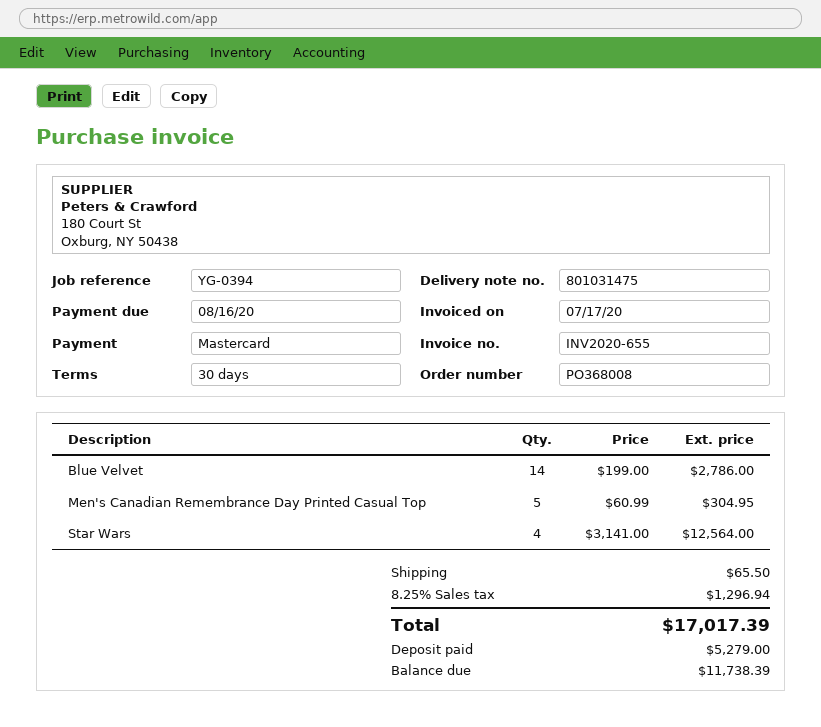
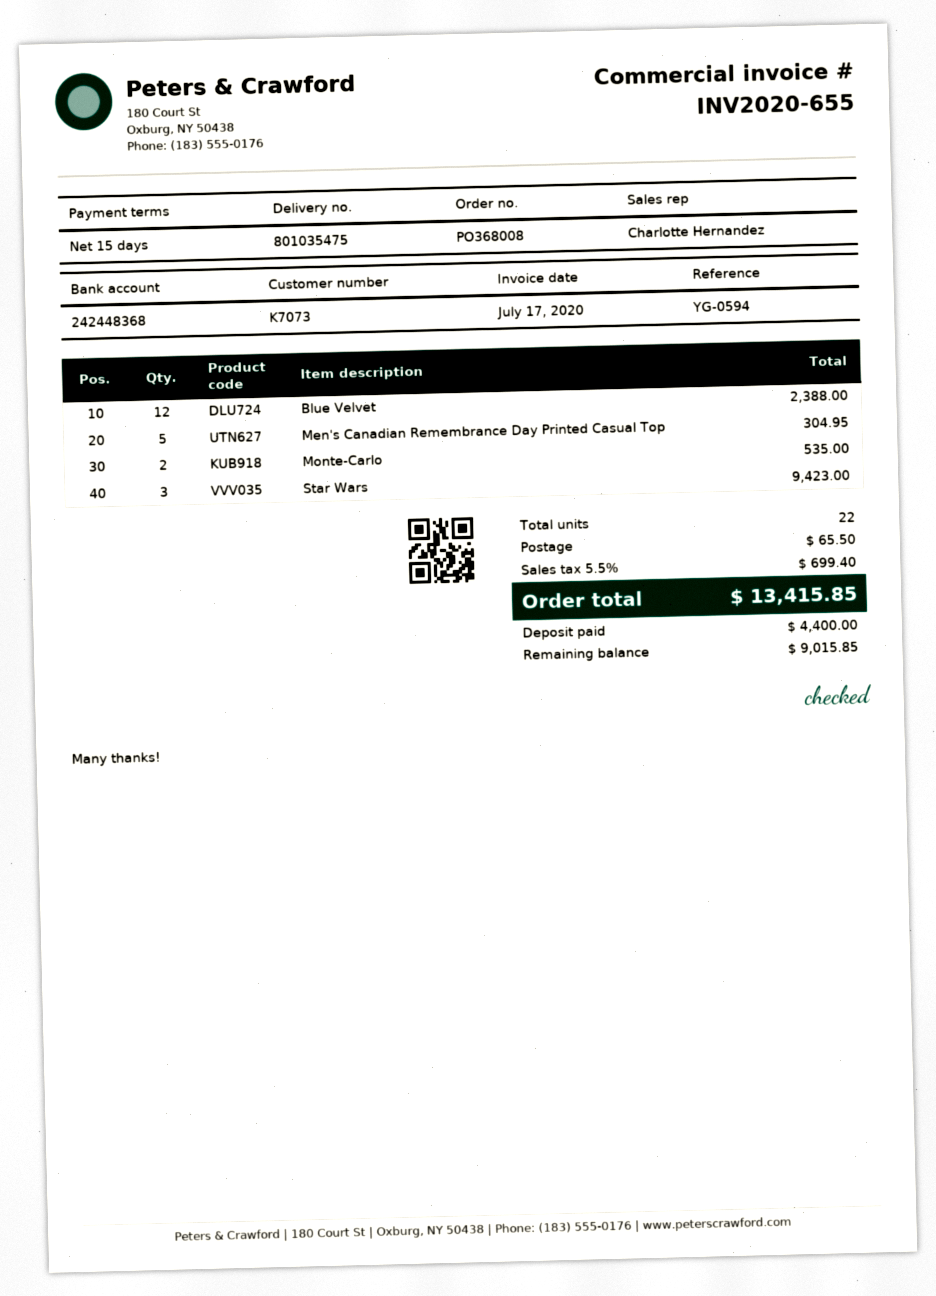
delivery note number: 801031475 -> 801035475
payment terms: 30 days -> 15 days
reference: YG-0394 -> YG-0594
Blue Velvet: 14 for 2786.00 -> 12 for 2388.00
Star Wars: 4 for 12564.00 -> 3 for 9423.00
Monte-Carlo: none -> 2 for 535.00
tax: 8.25% = 1296.94 -> 5.5% = 699.40
total: 17017.39 -> 13415.85
deposit: 5279.00 -> 4400.00
balance: 11738.39 -> 9015.85

